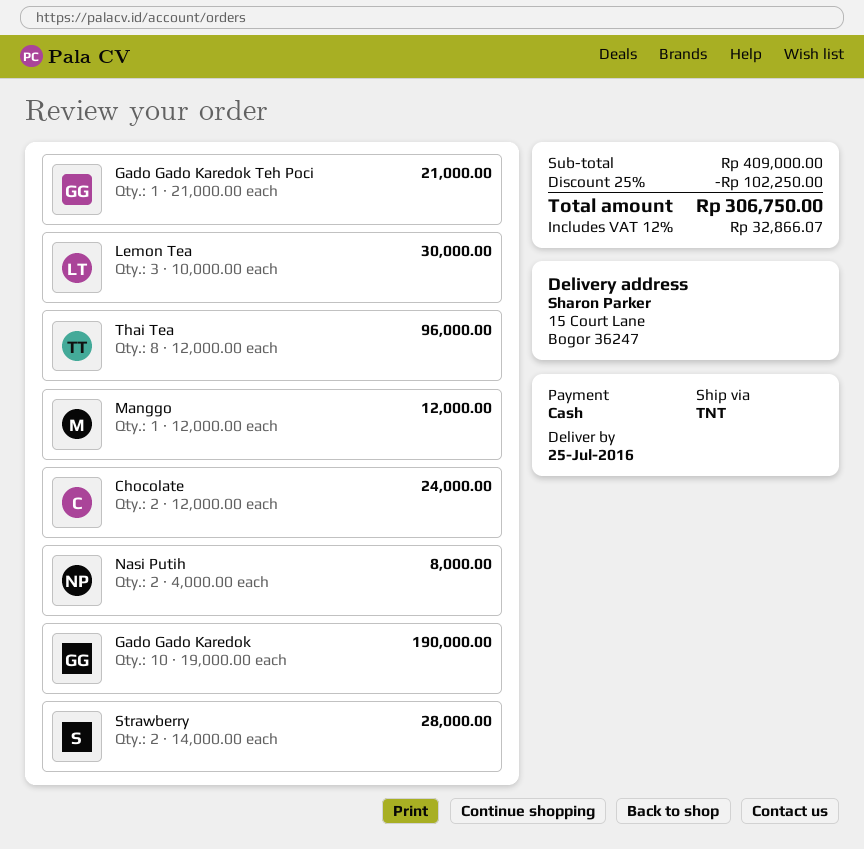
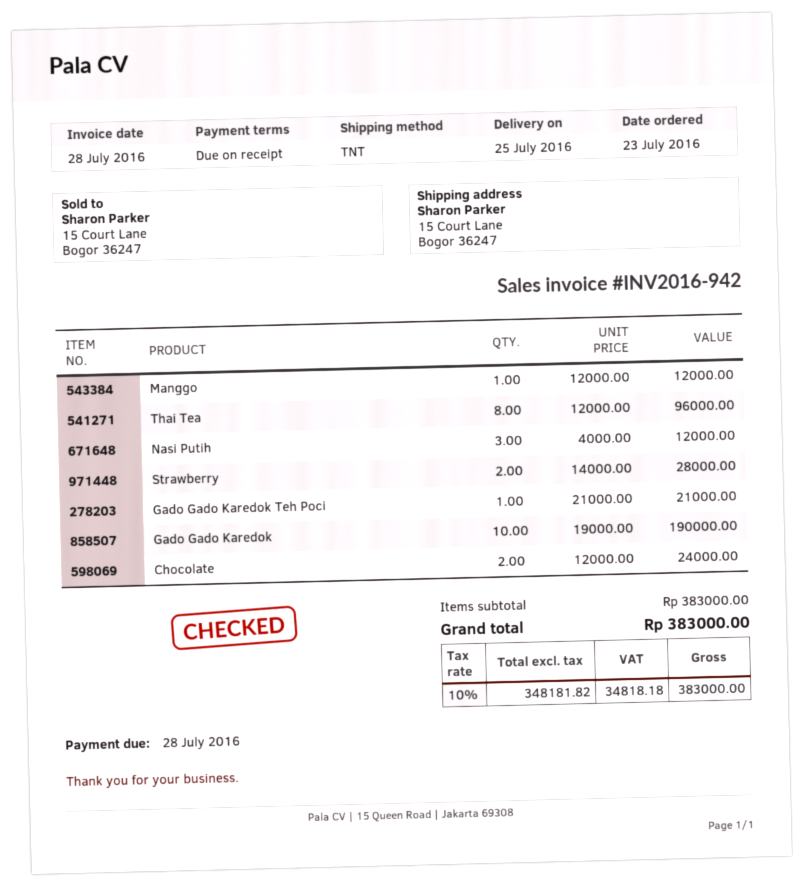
Lemon Tea: 3 x 10000.00 = 30000.00 -> none
Nasi Putih: 2 x 4000.00 = 8000.00 -> 3 x 4000.00 = 12000.00
subtotal: 409000.00 -> 383000.00
discount: 25% = 102250.00 -> none
tax: 12% = 32866.07 -> 10% = 34818.18
total: 306750.00 -> 383000.00

